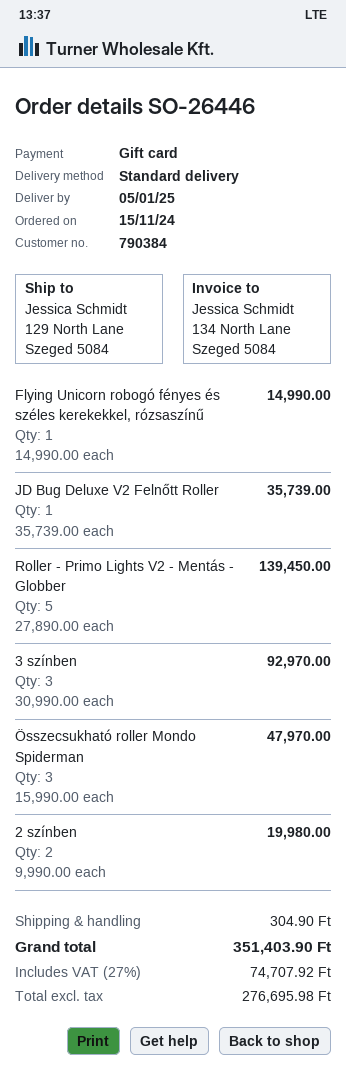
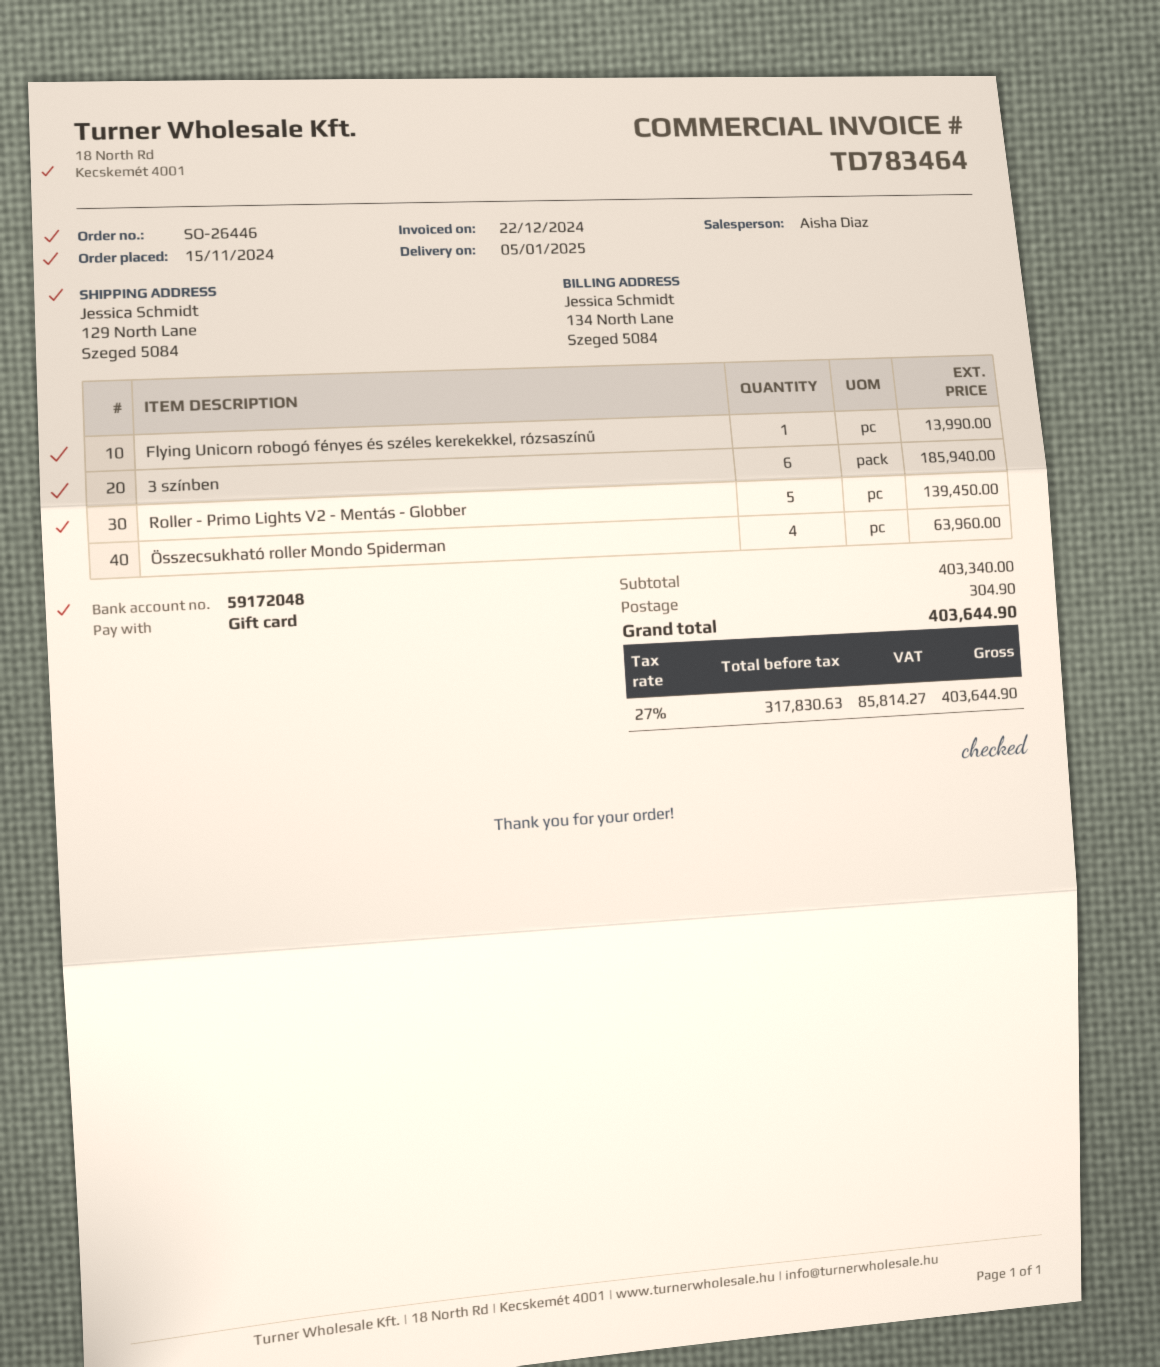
Flying Unicorn robogó fényes és széles kerekekkel, rózsaszínű: 1 for 14990.00 -> 1 for 13990.00
JD Bug Deluxe V2 Felnőtt Roller: 1 for 35739.00 -> none
3 színben: 3 for 92970.00 -> 6 for 185940.00
Összecsukható roller Mondo Spiderman: 3 for 47970.00 -> 4 for 63960.00
2 színben: 2 for 19980.00 -> none
net: 276695.98 -> 317830.63
tax: 27% = 74707.92 -> 27% = 85814.27
total: 351403.90 -> 403644.90

